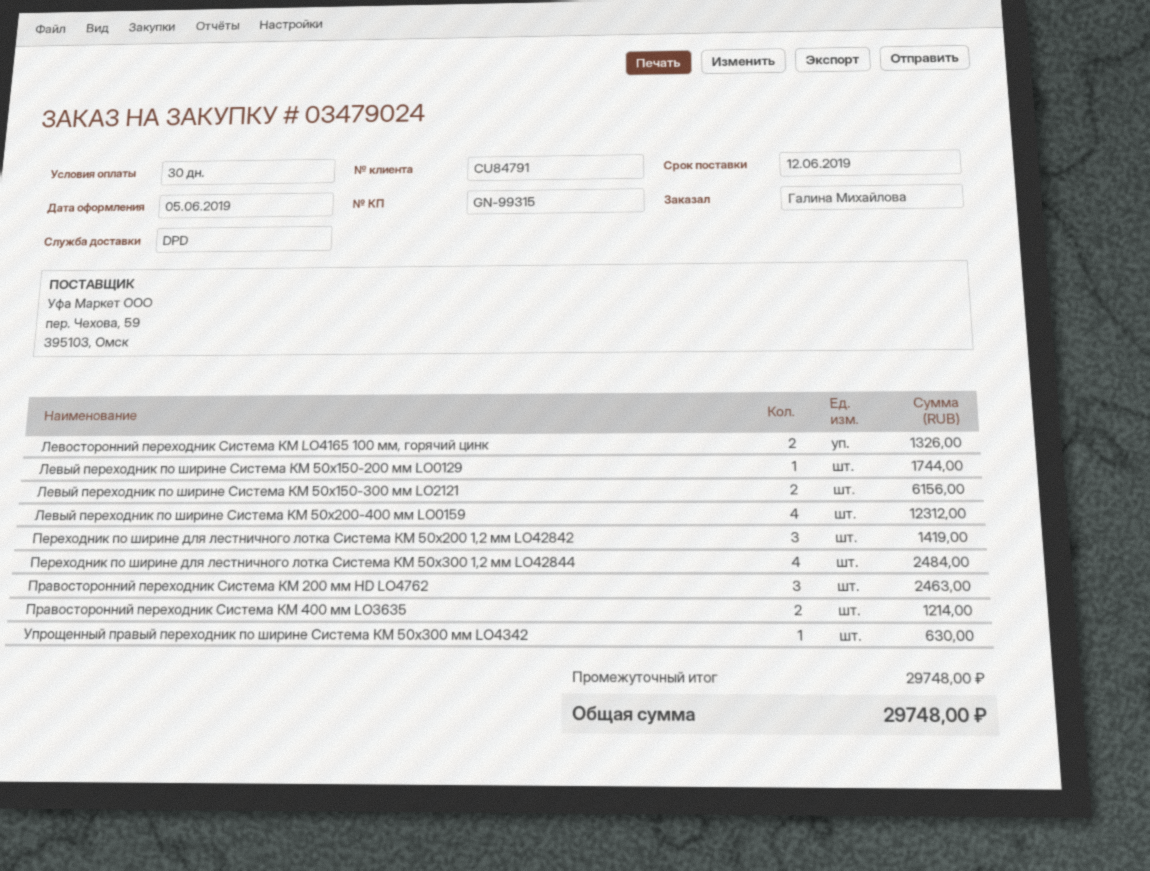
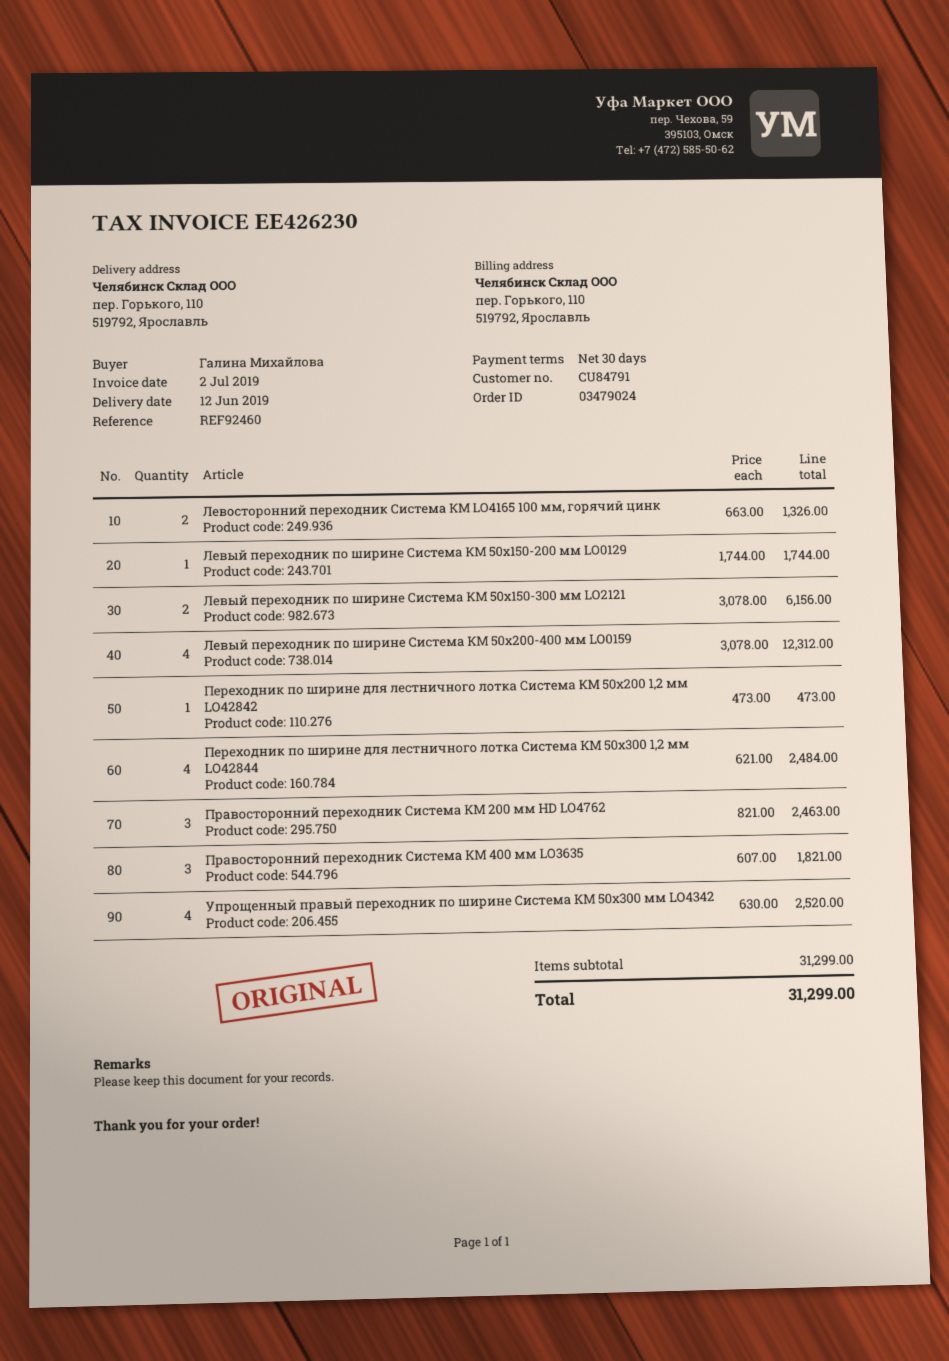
Переходник по ширине для лестничного лотка Система КМ 50x200 1,2 мм LO42842: 3 for 1419.00 -> 1 for 473.00
Правосторонний переходник Система КМ 400 мм LO3635: 2 for 1214.00 -> 3 for 1821.00
Упрощенный правый переходник по ширине Система КМ 50х300 мм LO4342: 1 for 630.00 -> 4 for 2520.00
subtotal: 29748.00 -> 31299.00
total: 29748.00 -> 31299.00

